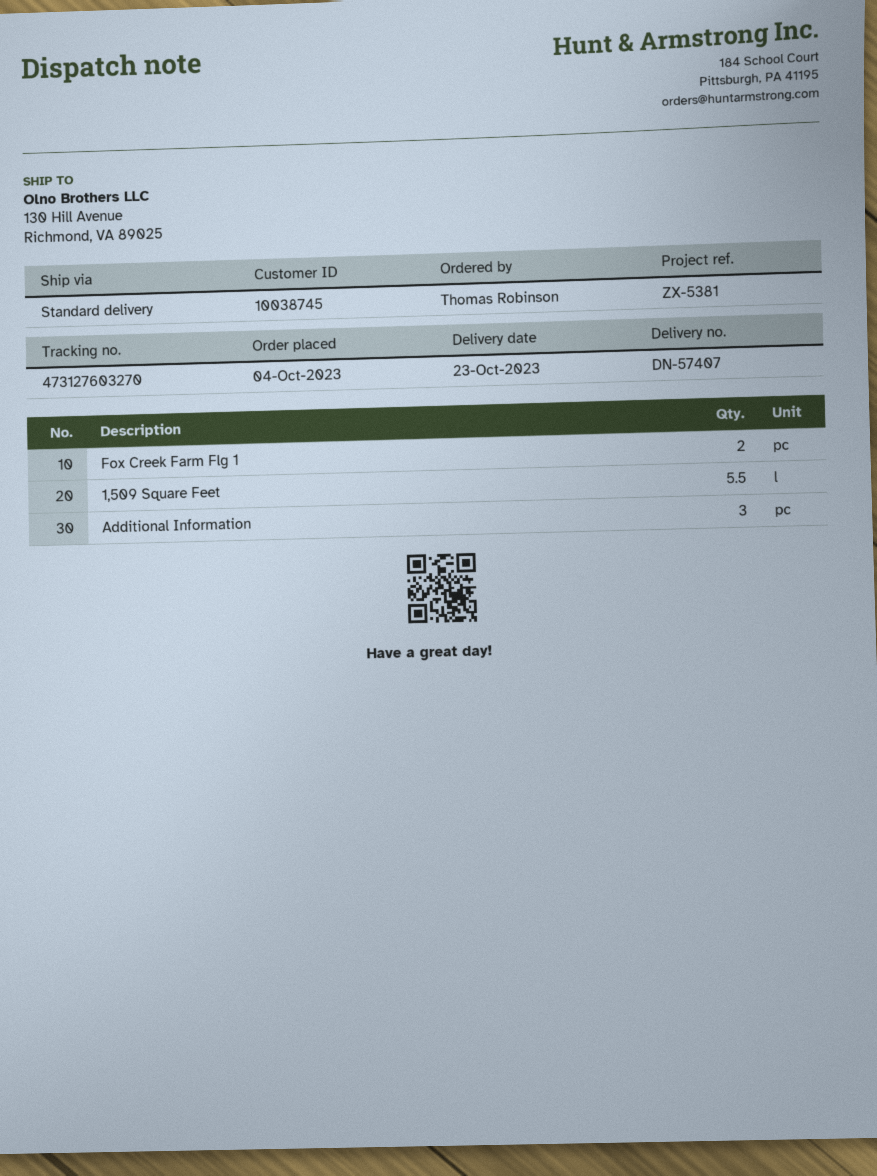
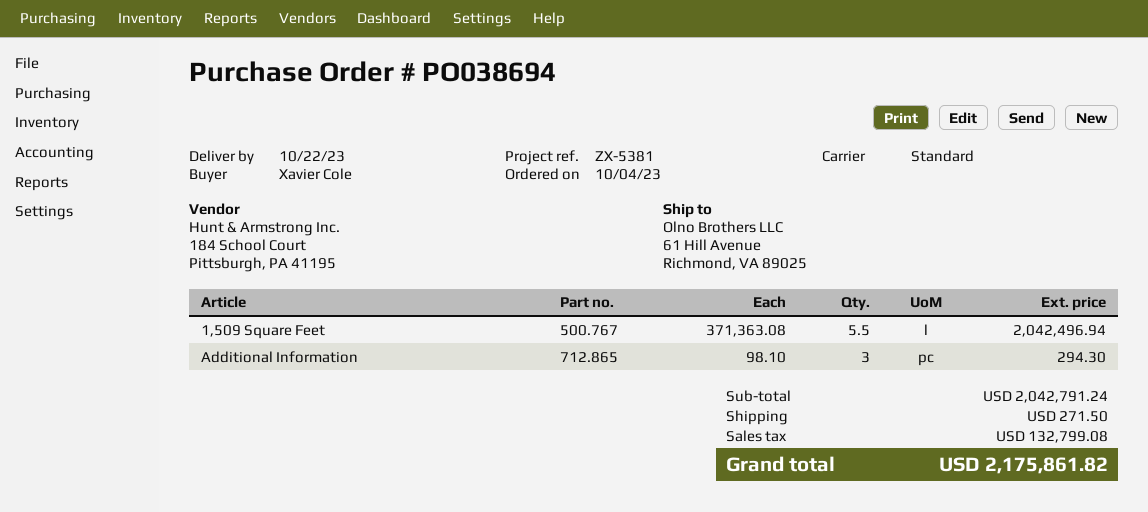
delivery date: 2023-10-23 -> 2023-10-22
ordered by: Thomas Robinson -> Xavier Cole
ship to: 130 Hill Avenue, Richmond, VA 89025 -> 61 Hill Avenue, Richmond, VA 89025
Fox Creek Farm Flg 1: 2 -> none

